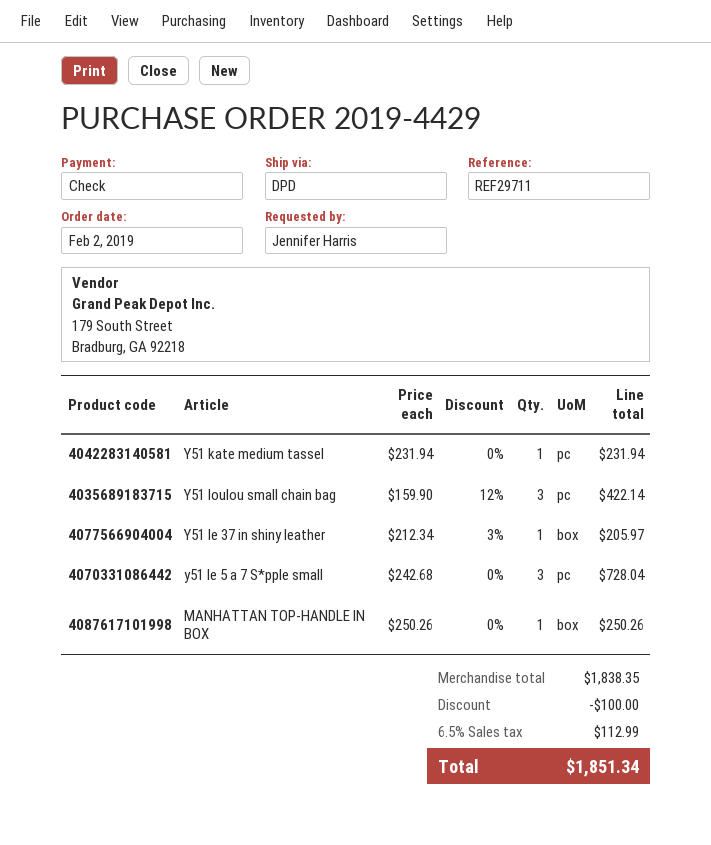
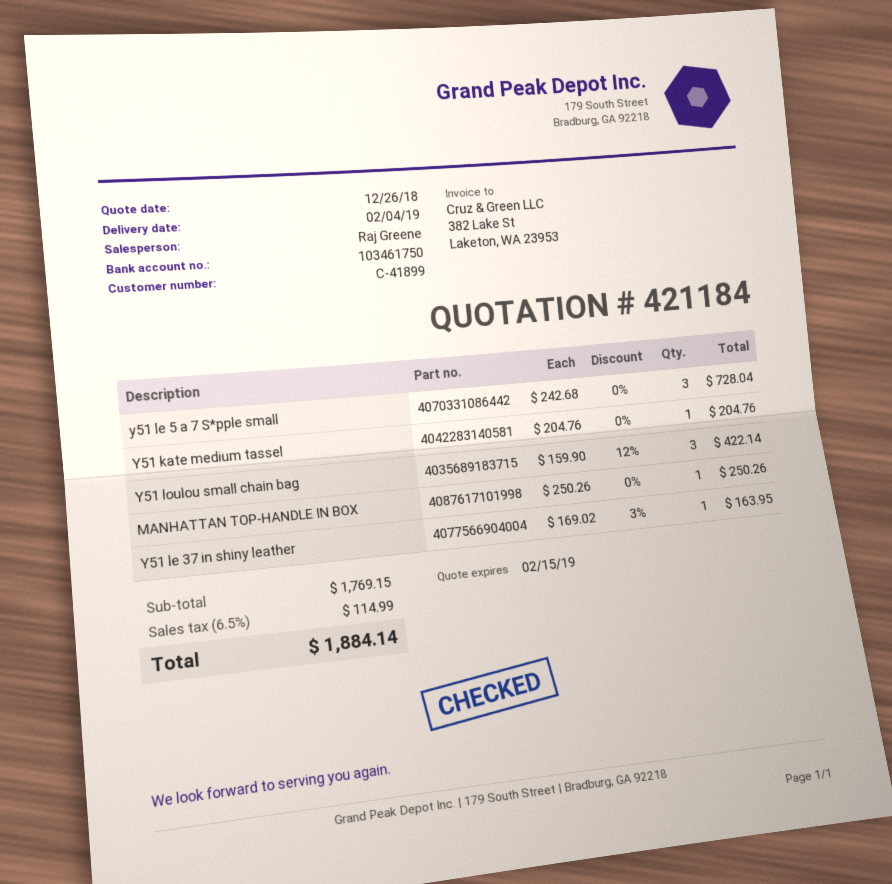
Y51 kate medium tassel: 1 x 231.94 = 231.94 -> 1 x 204.76 = 204.76
Y51 le 37 in shiny leather: 1 x 212.34 - 3% = 205.97 -> 1 x 169.02 - 3% = 163.95
subtotal: 1838.35 -> 1769.15
discount: 100.00 -> none
tax: 6.5% = 112.99 -> 6.5% = 114.99
total: 1851.34 -> 1884.14

